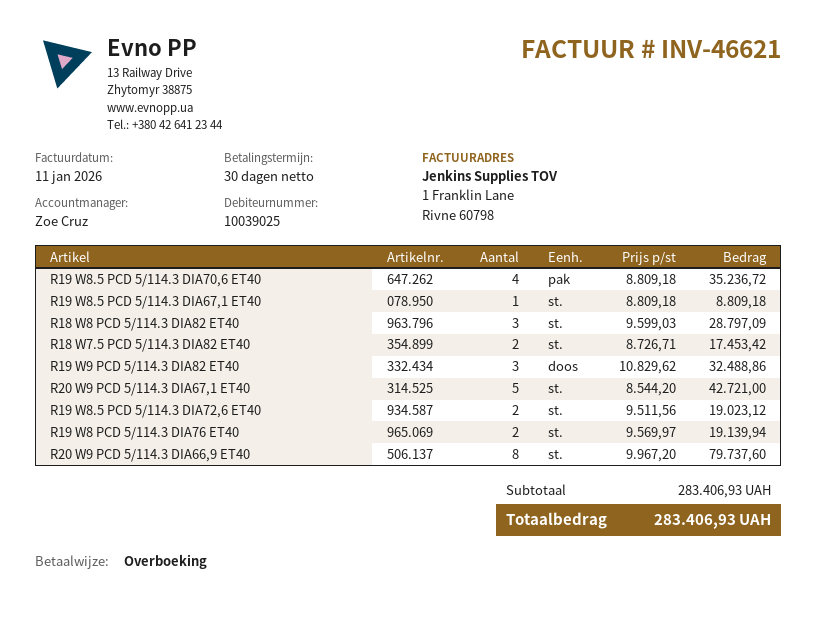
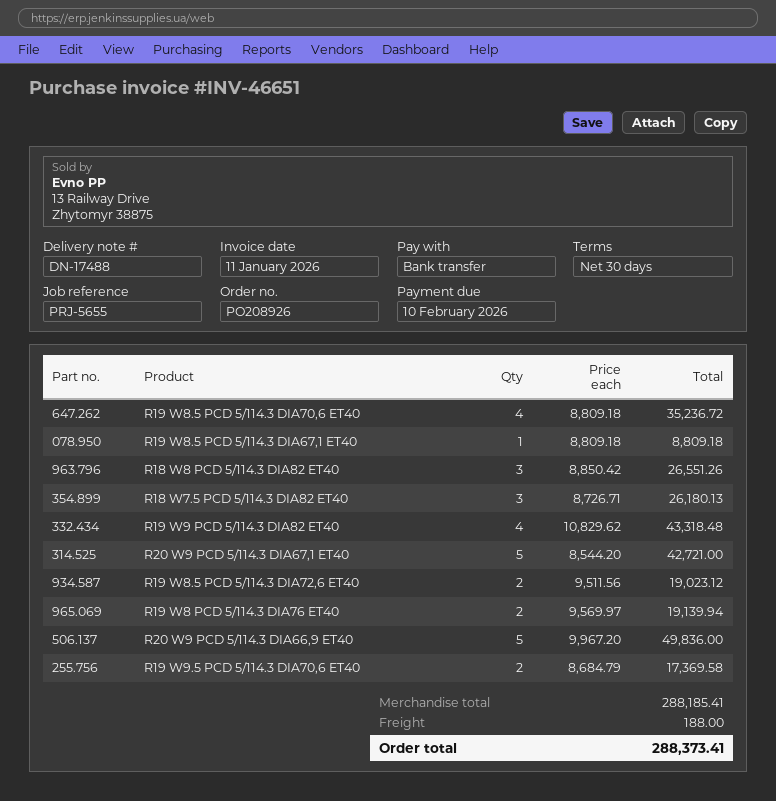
invoice number: INV-46621 -> INV-46651
R18 W8 PCD 5/114.3 DIA82 ET40: 3 x 9599.03 = 28797.09 -> 3 x 8850.42 = 26551.26
R18 W7.5 PCD 5/114.3 DIA82 ET40: 2 x 8726.71 = 17453.42 -> 3 x 8726.71 = 26180.13
R19 W9 PCD 5/114.3 DIA82 ET40: 3 x 10829.62 = 32488.86 -> 4 x 10829.62 = 43318.48
R20 W9 PCD 5/114.3 DIA66,9 ET40: 8 x 9967.20 = 79737.60 -> 5 x 9967.20 = 49836.00
R19 W9.5 PCD 5/114.3 DIA70,6 ET40: none -> 2 x 8684.79 = 17369.58
subtotal: 283406.93 -> 288185.41
shipping: none -> 188.00
total: 283406.93 -> 288373.41

